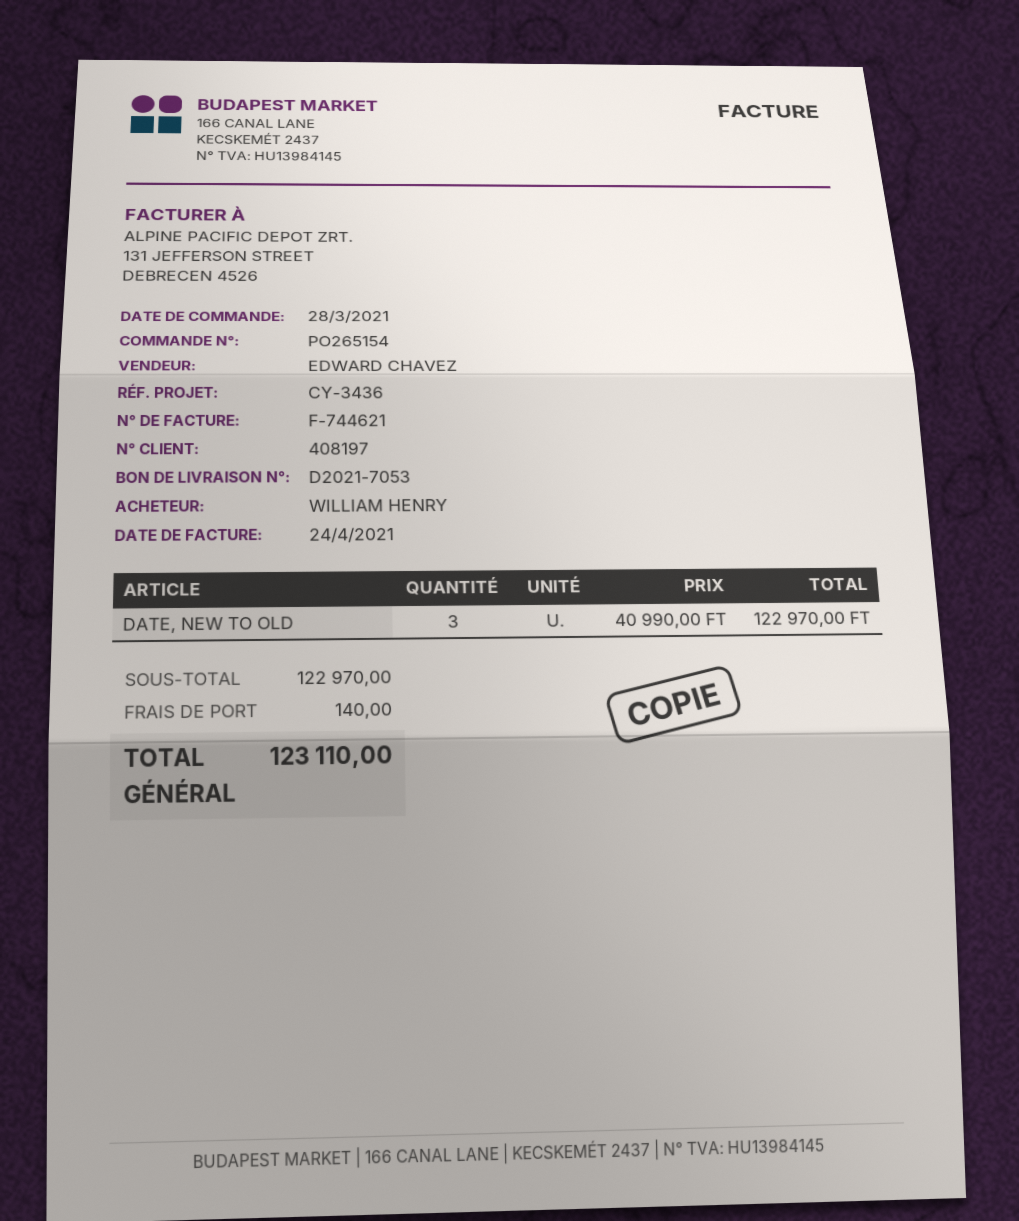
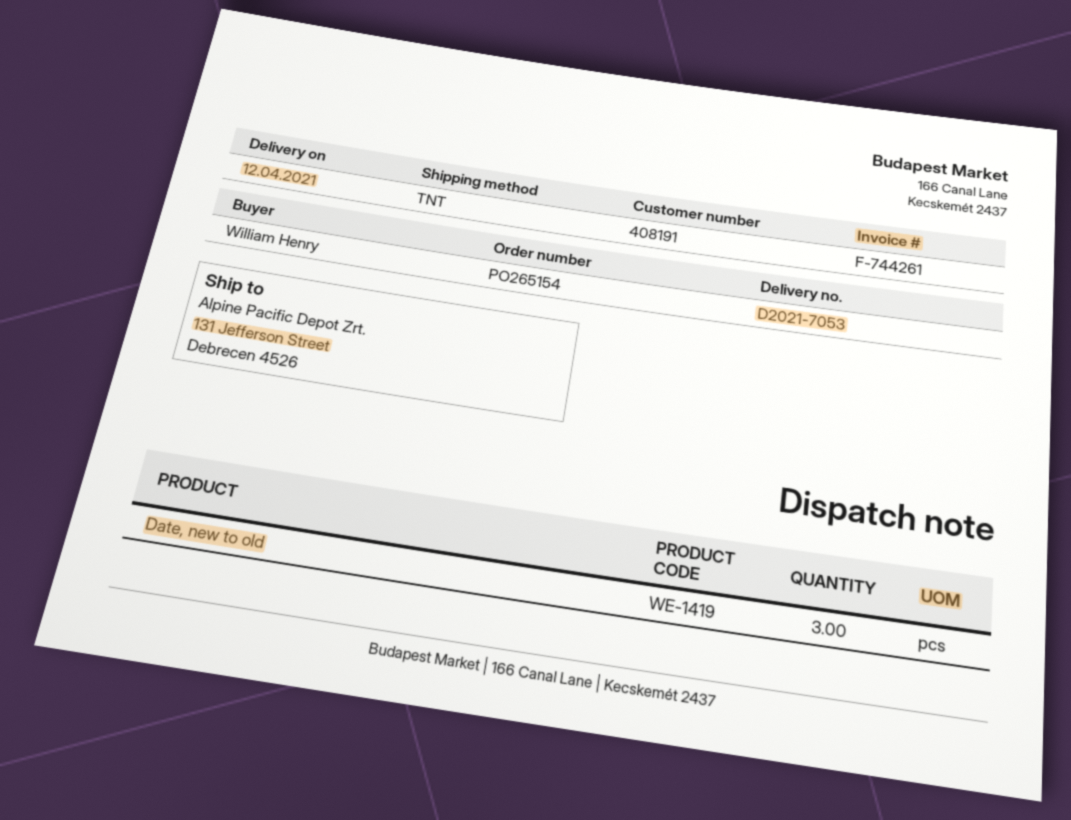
invoice number: F-744621 -> F-744261
customer number: 408197 -> 408191

